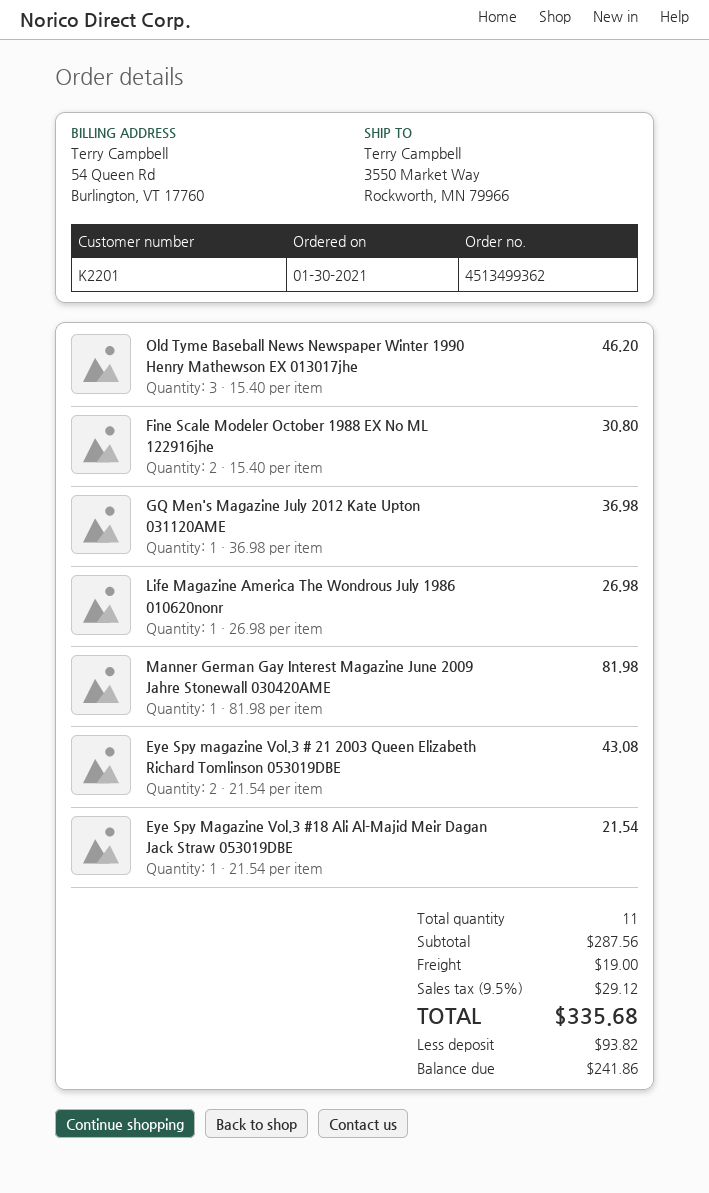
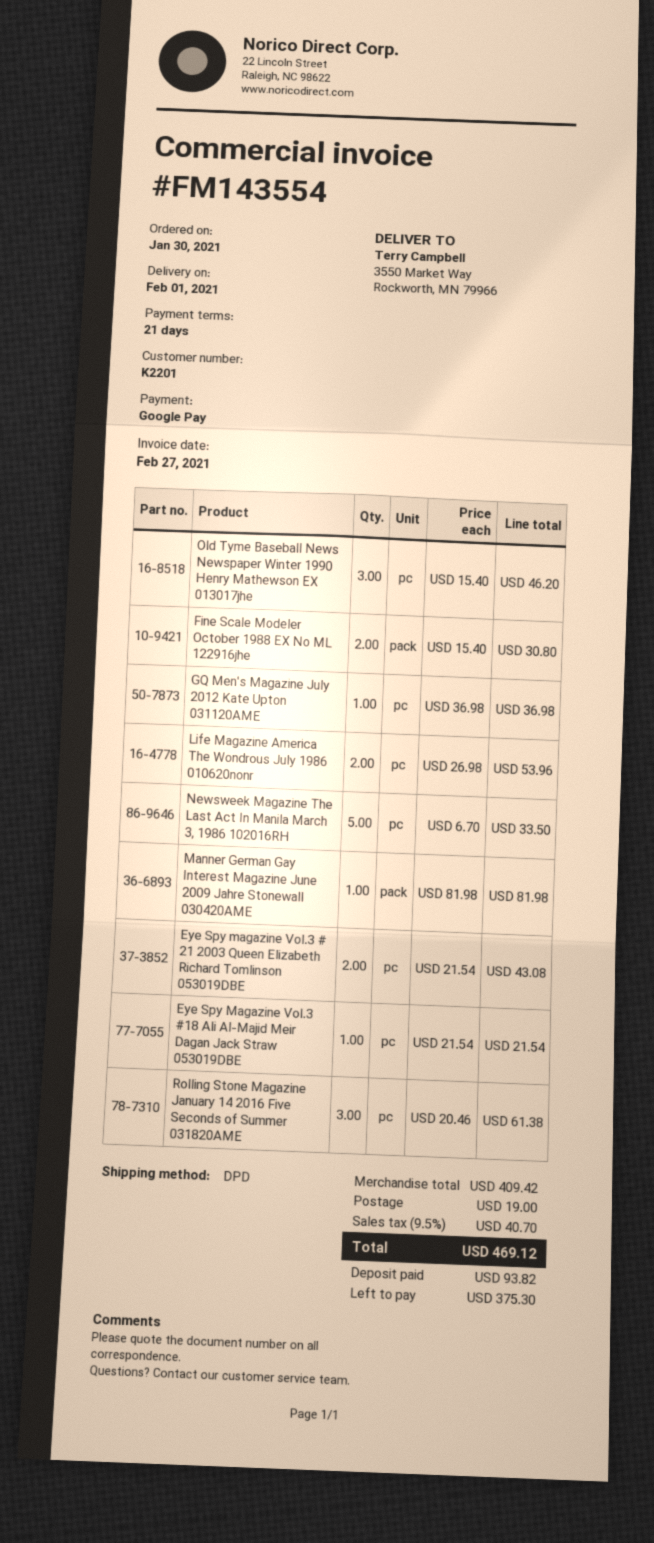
Life Magazine America The Wondrous July 1986 010620nonr: 1 x 26.98 = 26.98 -> 2 x 26.98 = 53.96
Newsweek Magazine The Last Act In Manila March 3, 1986 102016RH: none -> 5 x 6.70 = 33.50
Rolling Stone Magazine January 14 2016 Five Seconds of Summer 031820AME: none -> 3 x 20.46 = 61.38
subtotal: 287.56 -> 409.42
tax: 9.5% = 29.12 -> 9.5% = 40.70
total: 335.68 -> 469.12
balance: 241.86 -> 375.30

